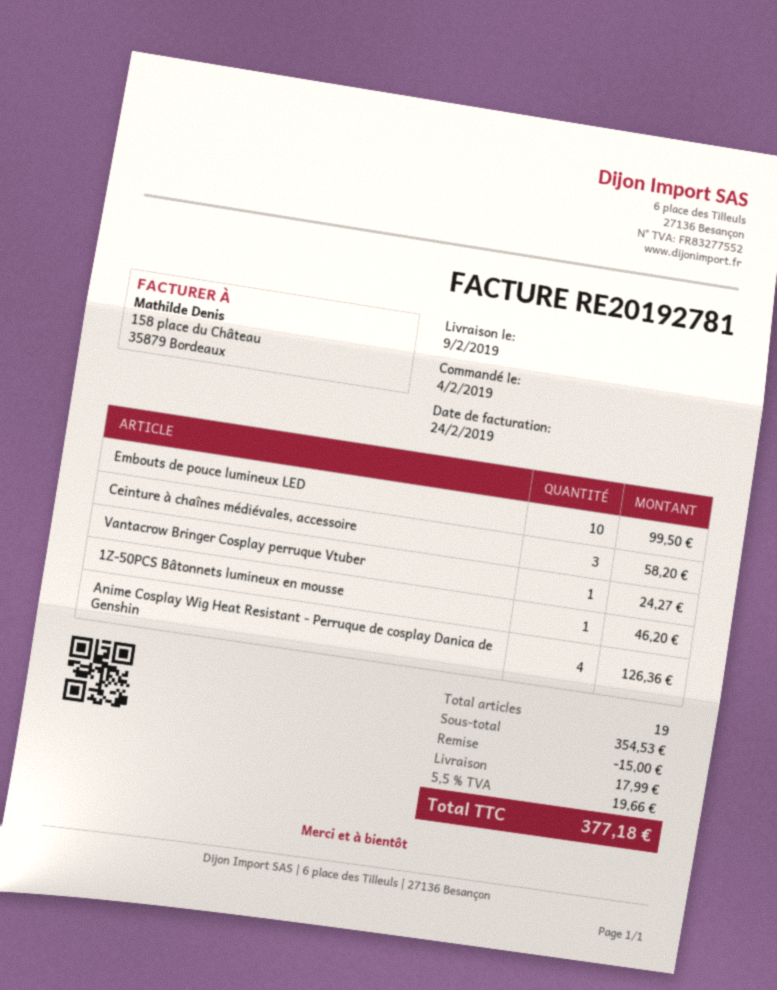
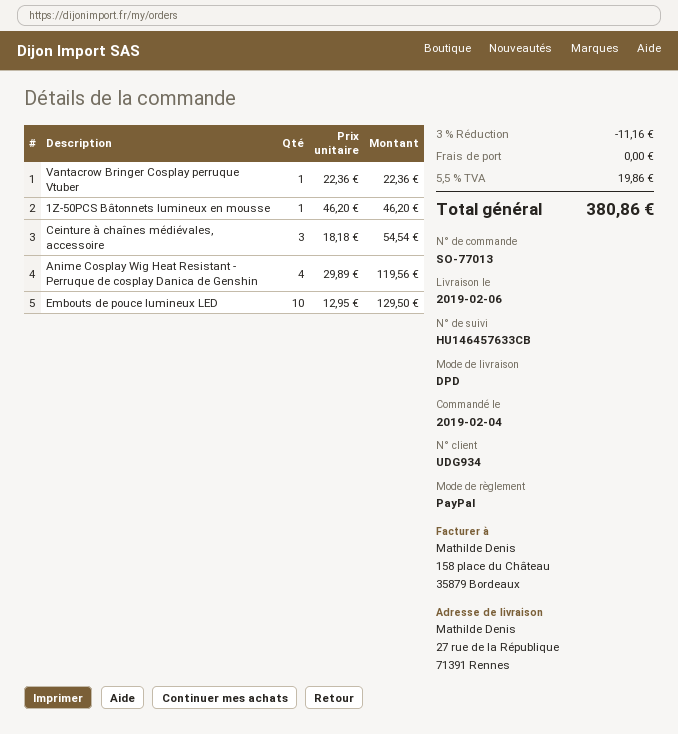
delivery date: 2019-02-09 -> 2019-02-06
Embouts de pouce lumineux LED: 10 for 99.50 -> 10 for 129.50
Ceinture à chaînes médiévales, accessoire: 3 for 58.20 -> 3 for 54.54
Vantacrow Bringer Cosplay perruque Vtuber: 1 for 24.27 -> 1 for 22.36
Anime Cosplay Wig Heat Resistant - Perruque de cosplay Danica de Genshin: 4 for 126.36 -> 4 for 119.56
discount: 15.00 -> 11.16
shipping: 17.99 -> 0.00
tax: 5.5% = 19.66 -> 5.5% = 19.86
total: 377.18 -> 380.86

